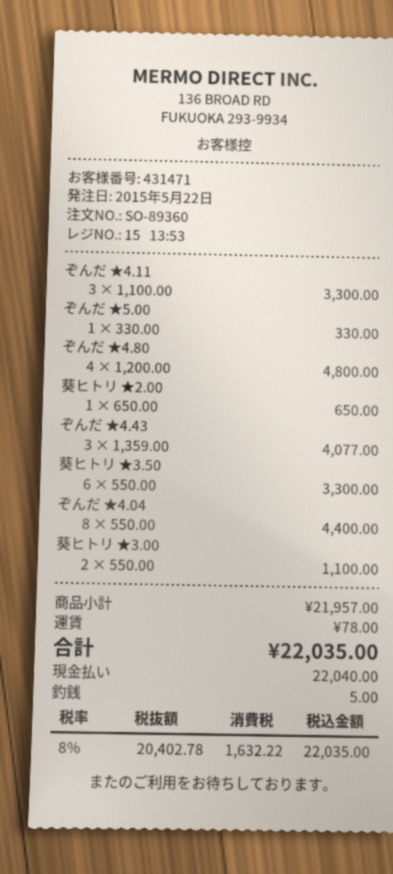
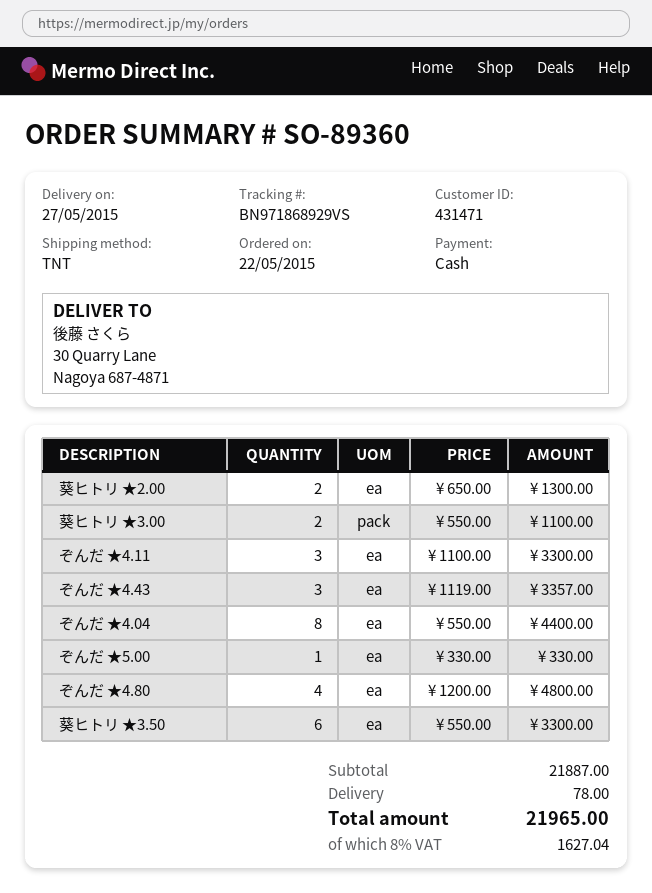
葵ヒトリ ★2.00: 1 x 650.00 = 650.00 -> 2 x 650.00 = 1300.00
ぞんだ ★4.43: 3 x 1359.00 = 4077.00 -> 3 x 1119.00 = 3357.00
subtotal: 21957.00 -> 21887.00
tax: 8% = 1632.22 -> 8% = 1627.04
total: 22035.00 -> 21965.00

